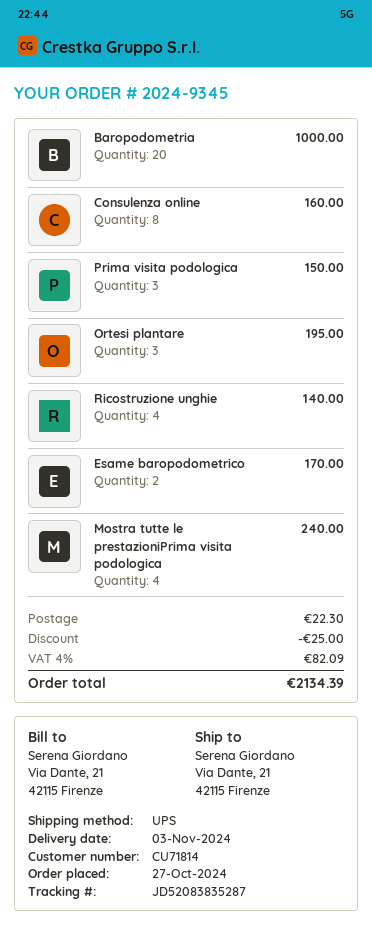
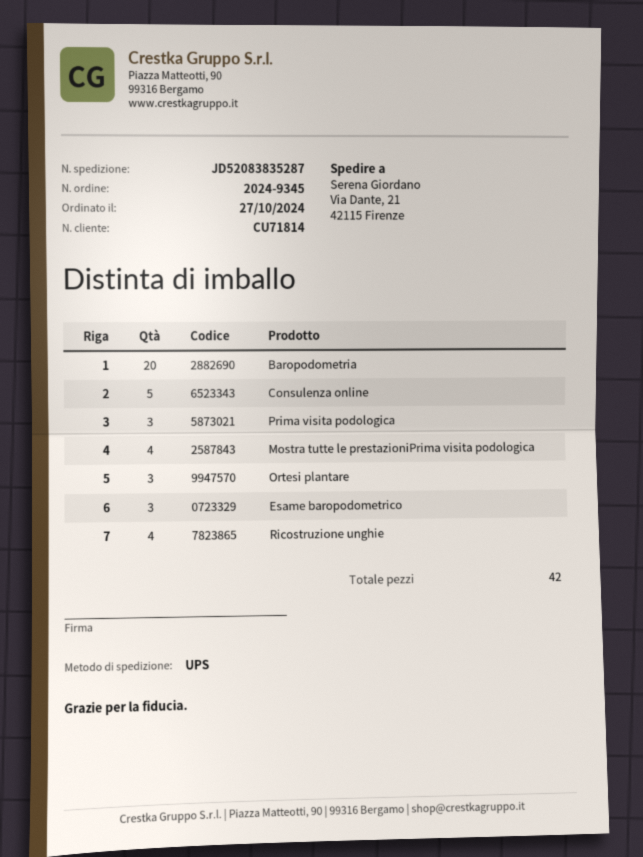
Consulenza online: 8 -> 5
Esame baropodometrico: 2 -> 3

